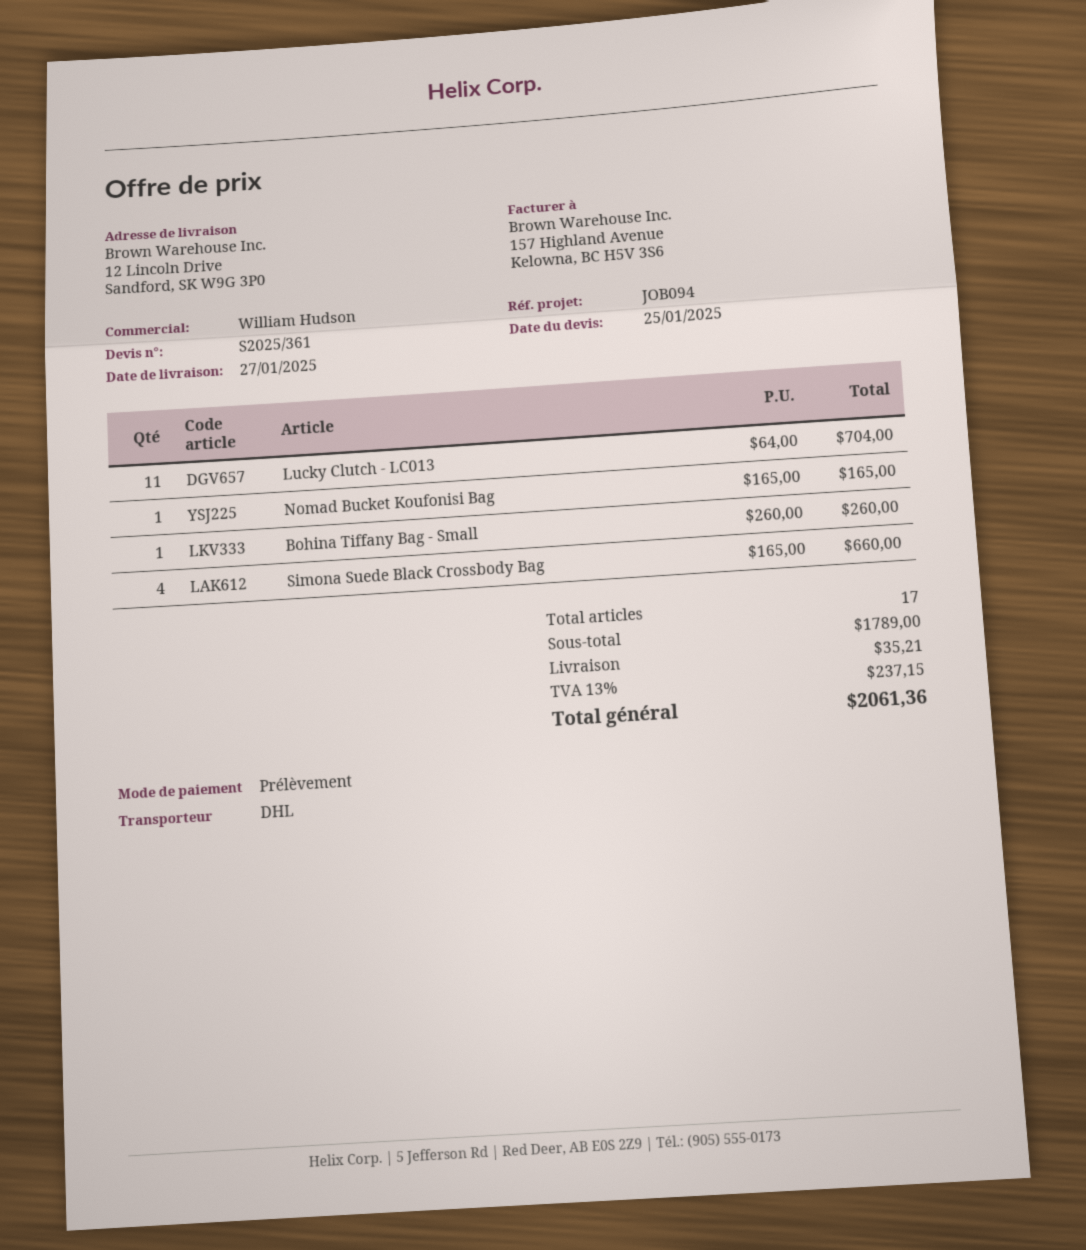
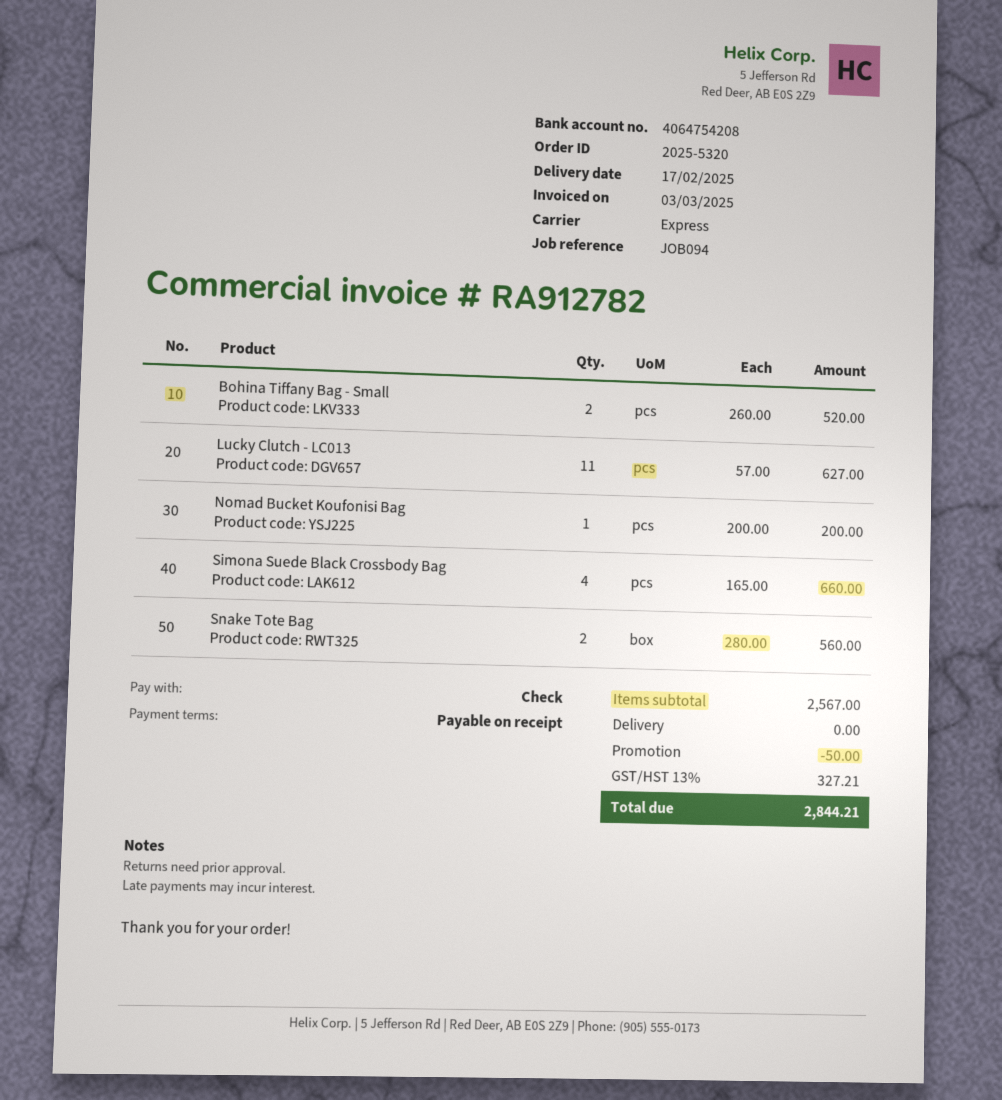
delivery date: 2025-01-27 -> 2025-02-17
payment method: direct debit -> cheque
shipping method: DHL -> express
Lucky Clutch - LC013: 11 x 64.00 = 704.00 -> 11 x 57.00 = 627.00
Nomad Bucket Koufonisi Bag: 1 x 165.00 = 165.00 -> 1 x 200.00 = 200.00
Bohina Tiffany Bag - Small: 1 x 260.00 = 260.00 -> 2 x 260.00 = 520.00
Snake Tote Bag: none -> 2 x 280.00 = 560.00
subtotal: 1789.00 -> 2567.00
discount: none -> 50.00
shipping: 35.21 -> 0.00
tax: 13% = 237.15 -> 13% = 327.21
total: 2061.36 -> 2844.21

